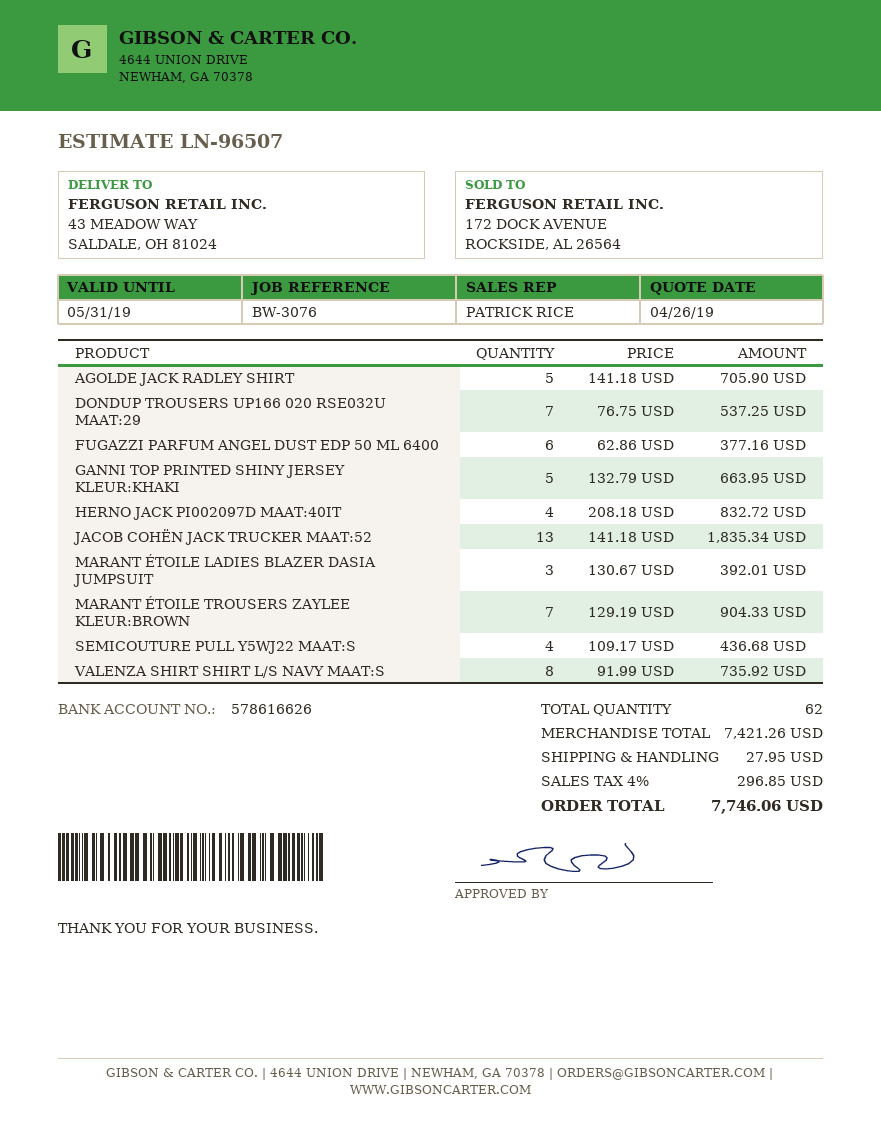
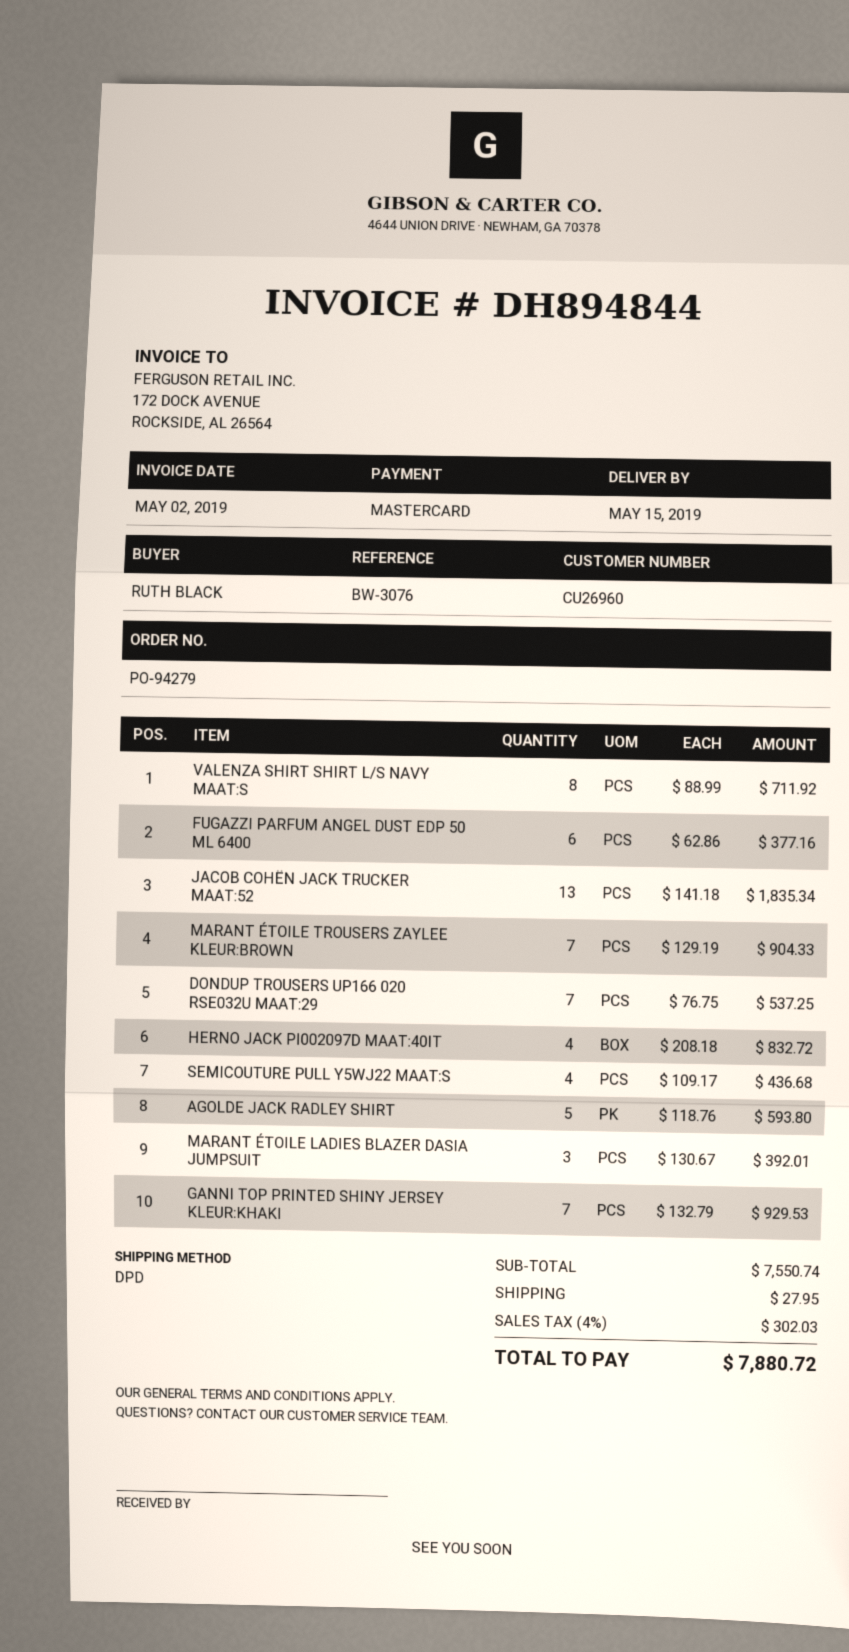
AGOLDE JACK RADLEY SHIRT: 5 x 141.18 = 705.90 -> 5 x 118.76 = 593.80
GANNI TOP PRINTED SHINY JERSEY KLEUR:KHAKI: 5 x 132.79 = 663.95 -> 7 x 132.79 = 929.53
VALENZA SHIRT SHIRT L/S NAVY MAAT:S: 8 x 91.99 = 735.92 -> 8 x 88.99 = 711.92
subtotal: 7421.26 -> 7550.74
tax: 4% = 296.85 -> 4% = 302.03
total: 7746.06 -> 7880.72

